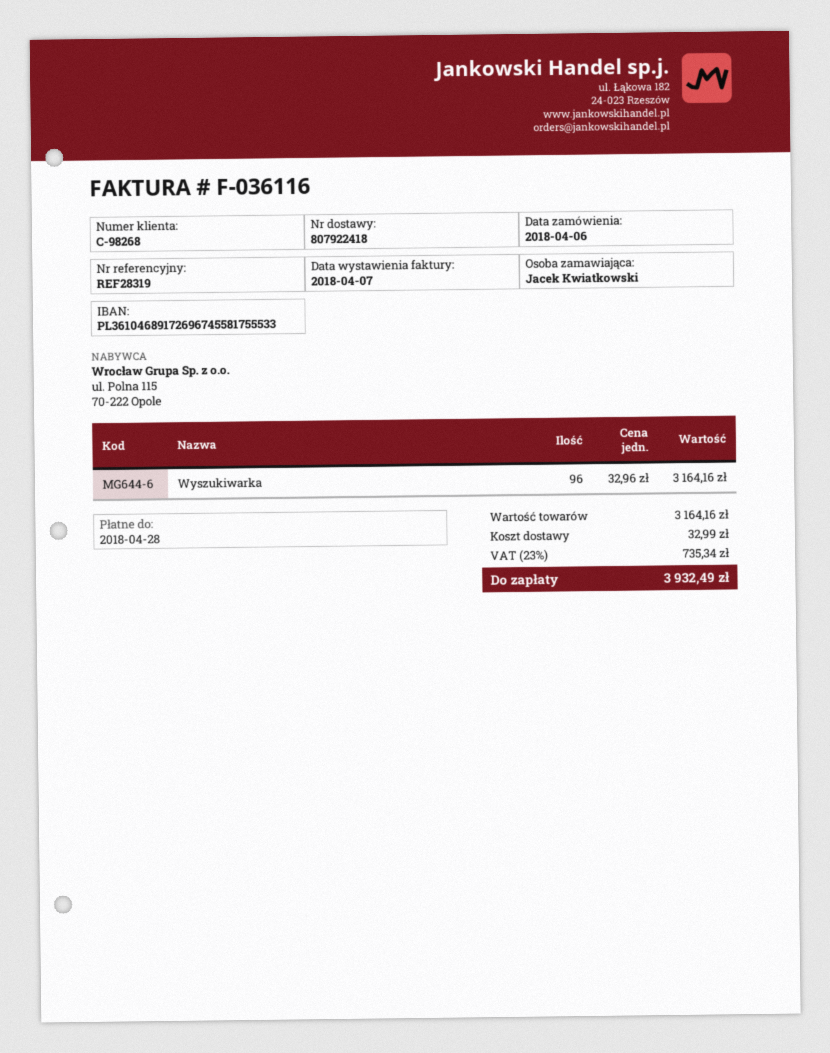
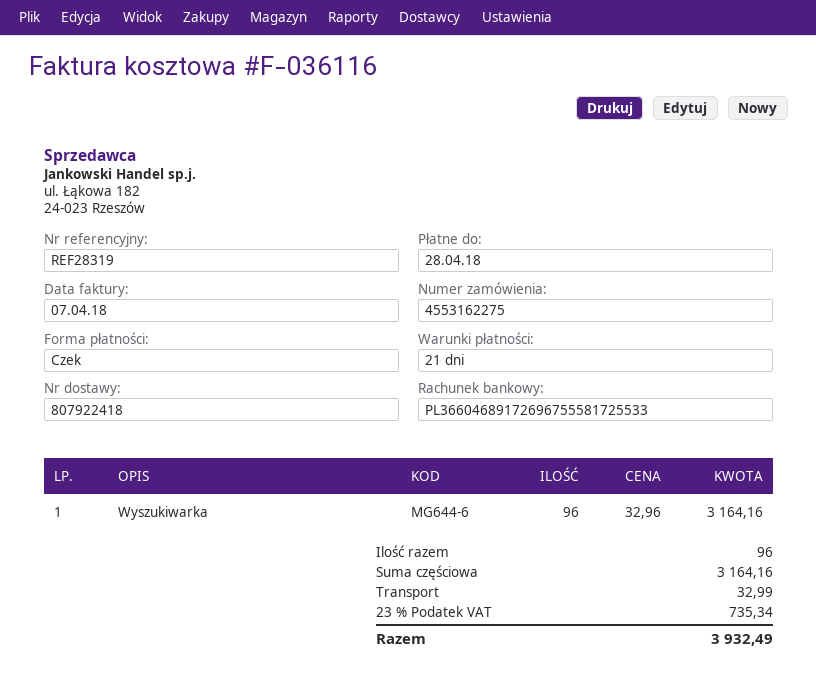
bank account: PL36104689172696745581755533 -> PL36604689172696755581725533

